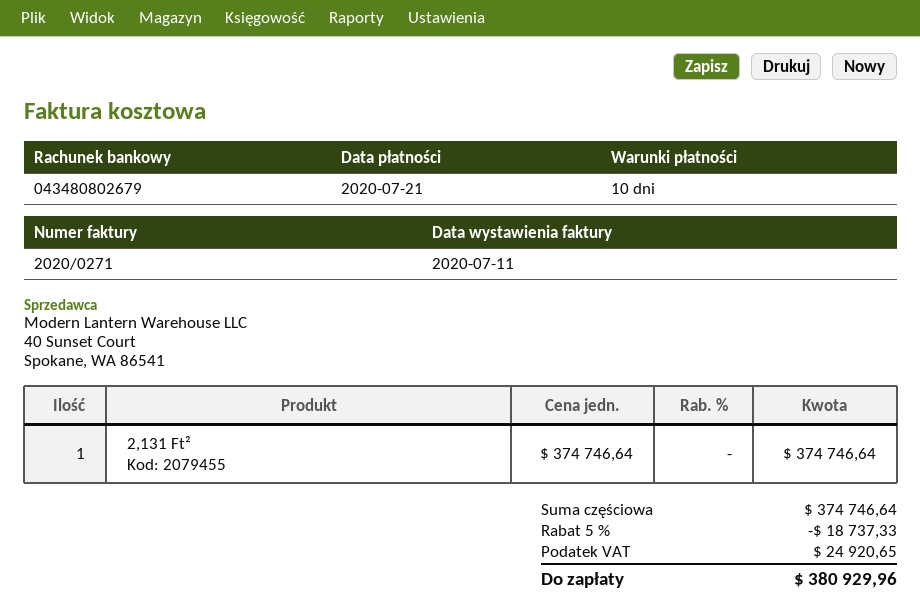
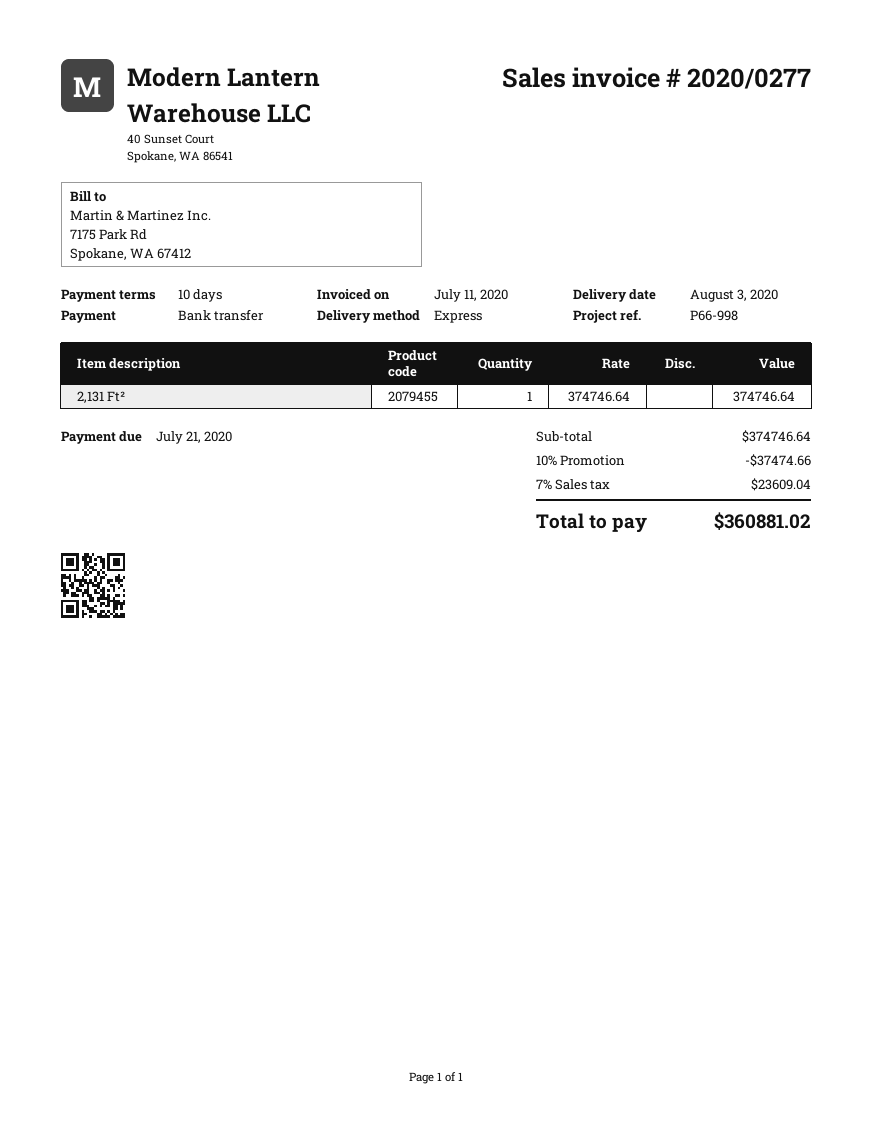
invoice number: 2020/0271 -> 2020/0277
discount: 5% = 18737.33 -> 10% = 37474.66
tax: 24920.65 -> 23609.04
total: 380929.96 -> 360881.02

